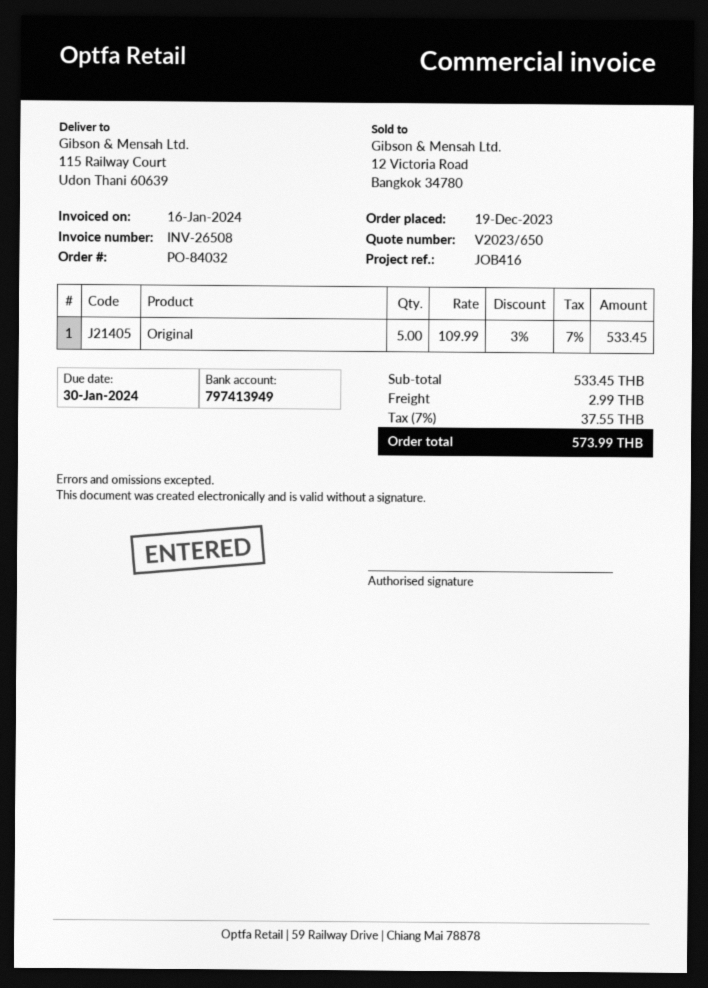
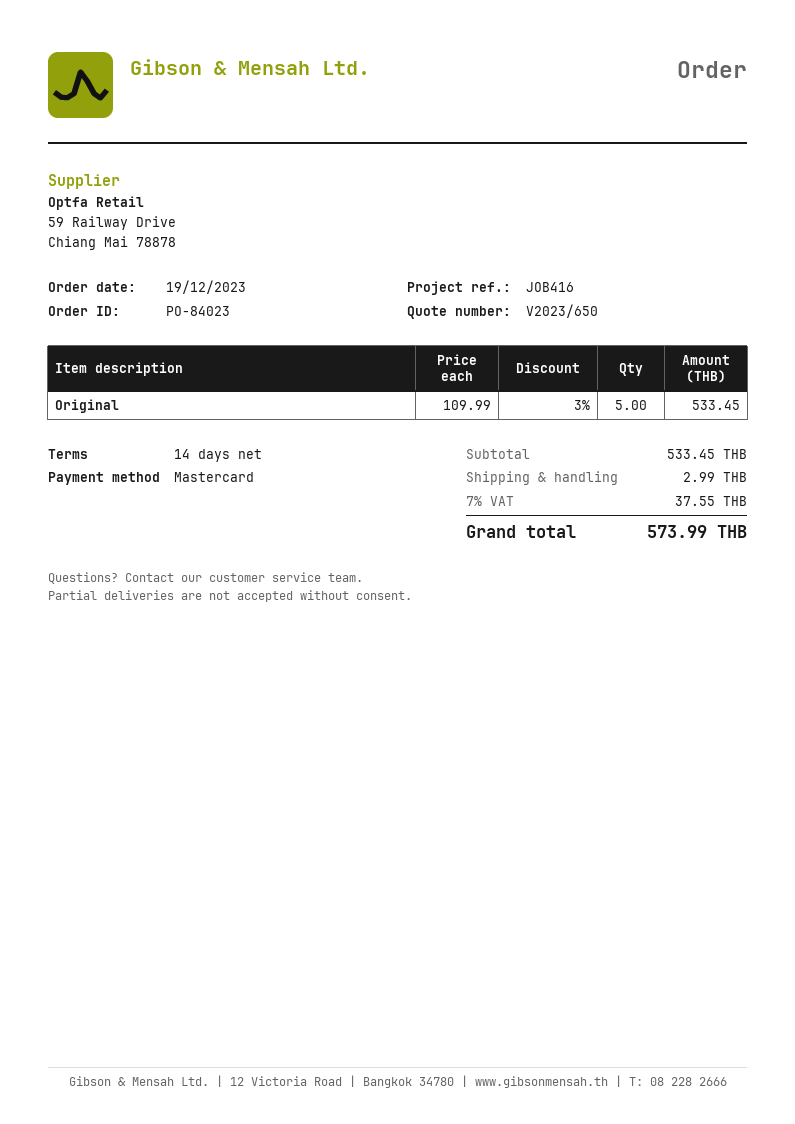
order number: PO-84032 -> PO-84023

